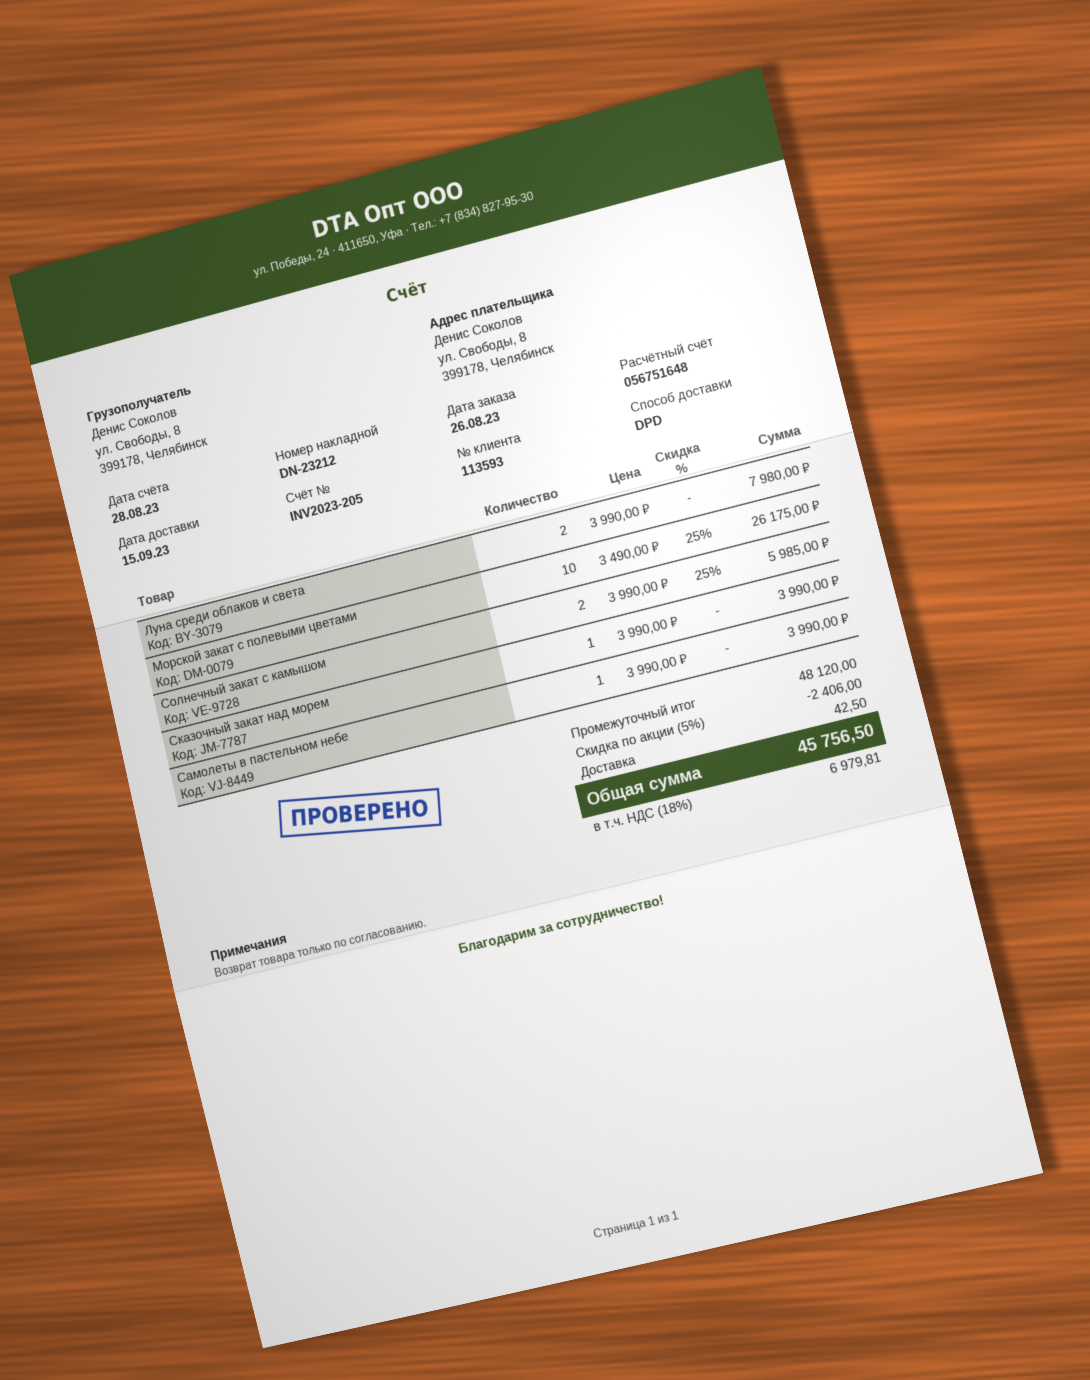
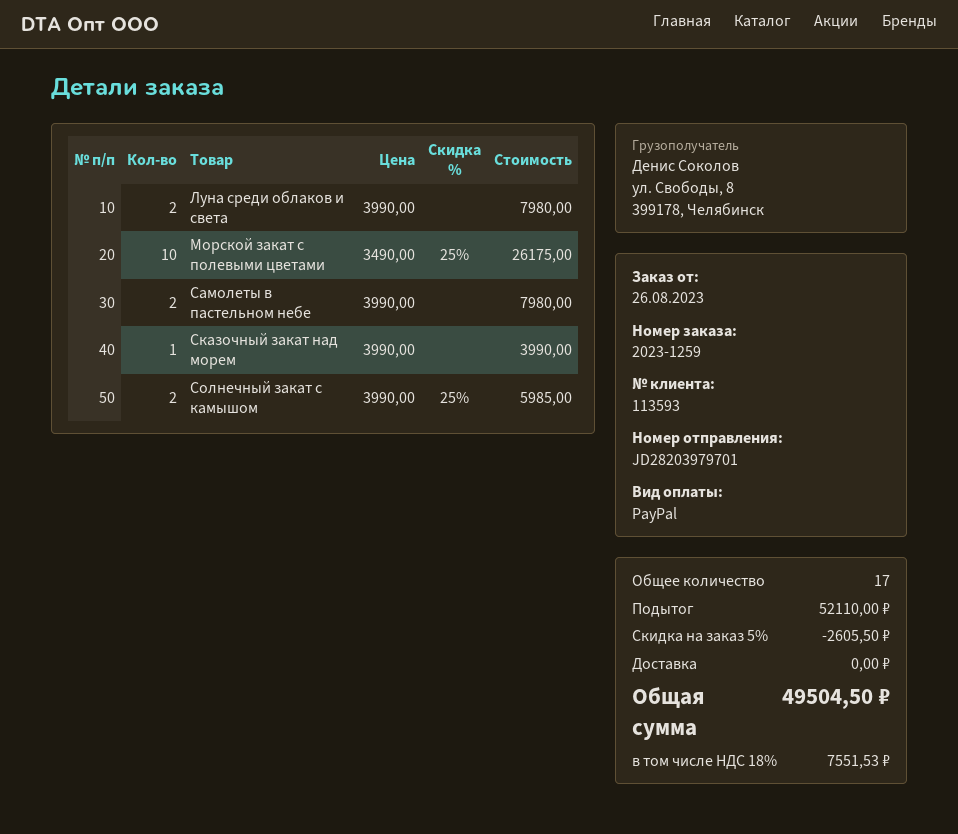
Самолеты в пастельном небе: 1 x 3990.00 = 3990.00 -> 2 x 3990.00 = 7980.00
subtotal: 48120.00 -> 52110.00
discount: 5% = 2406.00 -> 5% = 2605.50
shipping: 42.50 -> 0.00
tax: 18% = 6979.81 -> 18% = 7551.53
total: 45756.50 -> 49504.50

